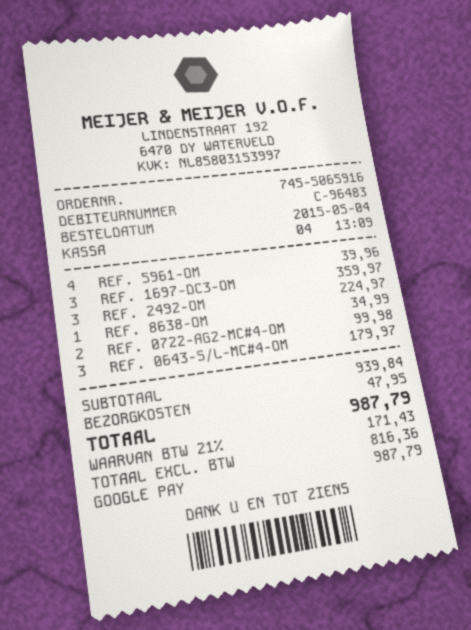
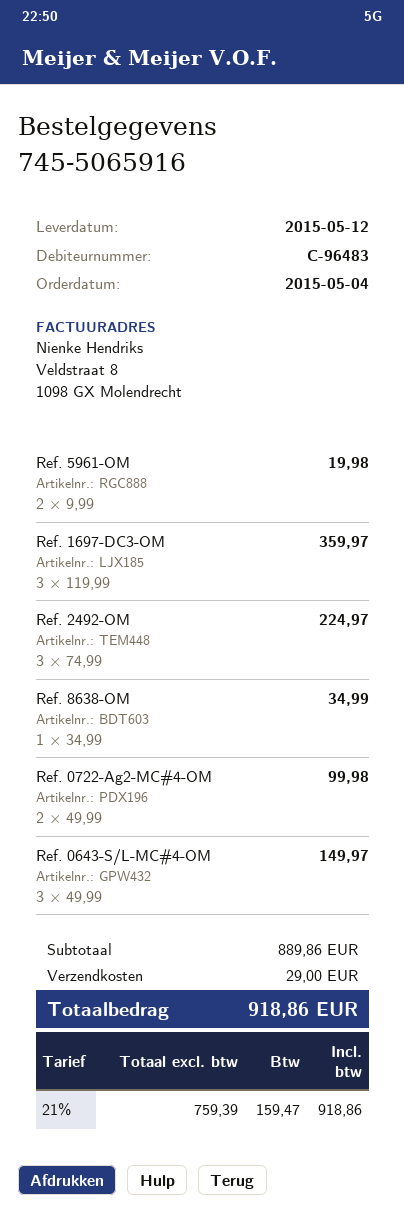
REF. 5961-OM: 4 for 39.96 -> 2 for 19.98
REF. 0643-S/L-MC#4-OM: 3 for 179.97 -> 3 for 149.97
subtotal: 939.84 -> 889.86
shipping: 47.95 -> 29.00
net: 816.36 -> 759.39
tax: 21% = 171.43 -> 21% = 159.47
total: 987.79 -> 918.86

